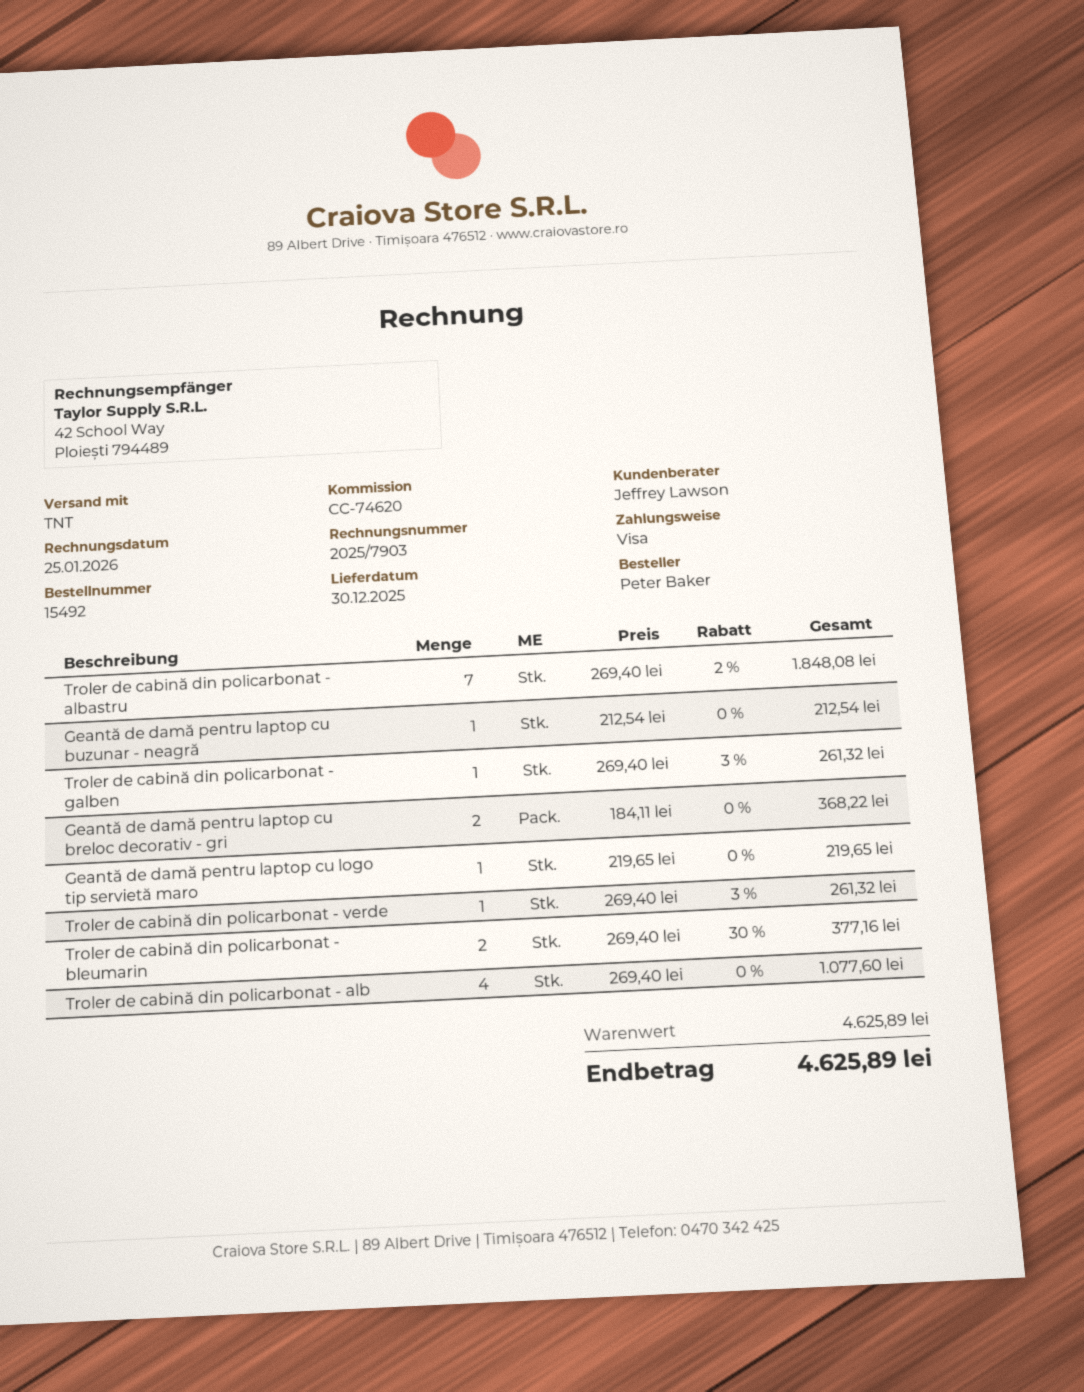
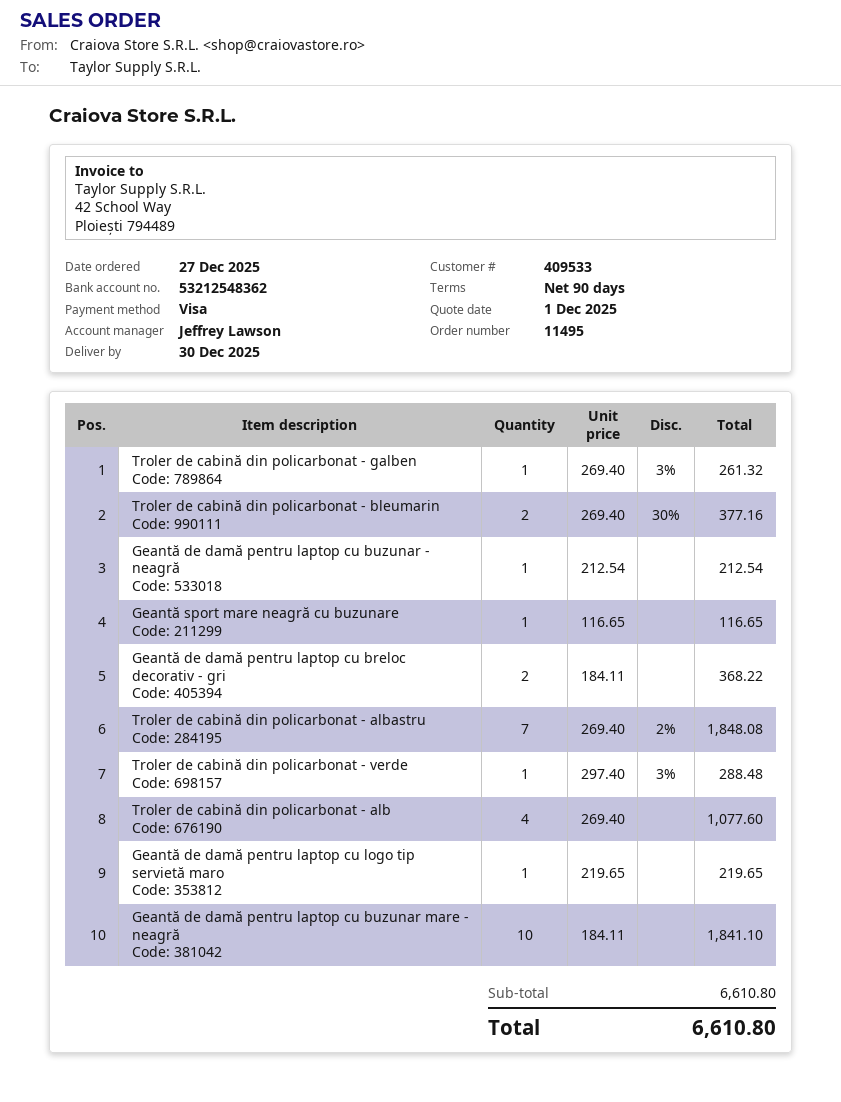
order number: 15492 -> 11495
Troler de cabină din policarbonat - verde: 1 x 269.40 - 3% = 261.32 -> 1 x 297.40 - 3% = 288.48
Geantă sport mare neagră cu buzunare: none -> 1 x 116.65 = 116.65
Geantă de damă pentru laptop cu buzunar mare - neagră: none -> 10 x 184.11 = 1841.10
subtotal: 4625.89 -> 6610.80
total: 4625.89 -> 6610.80

